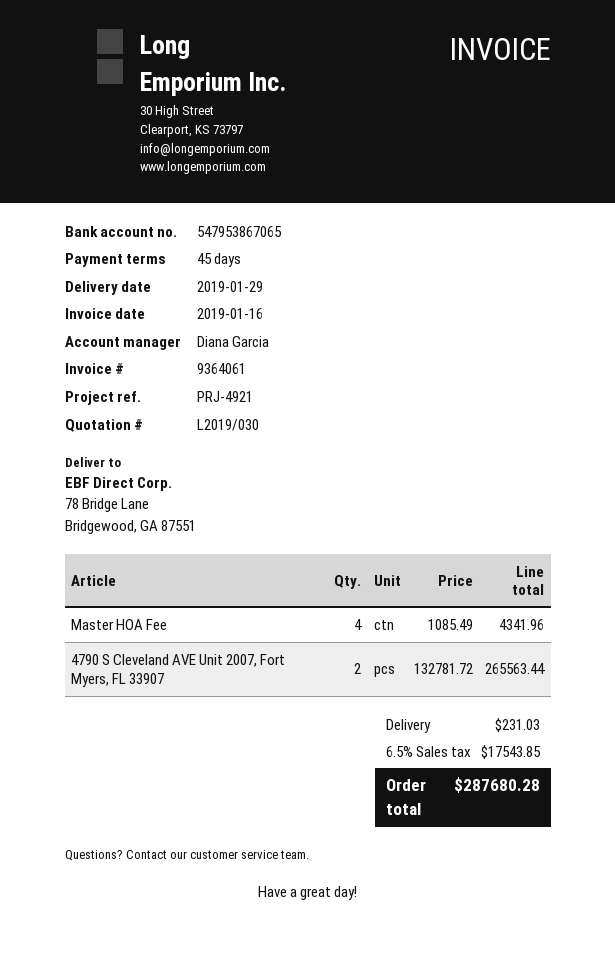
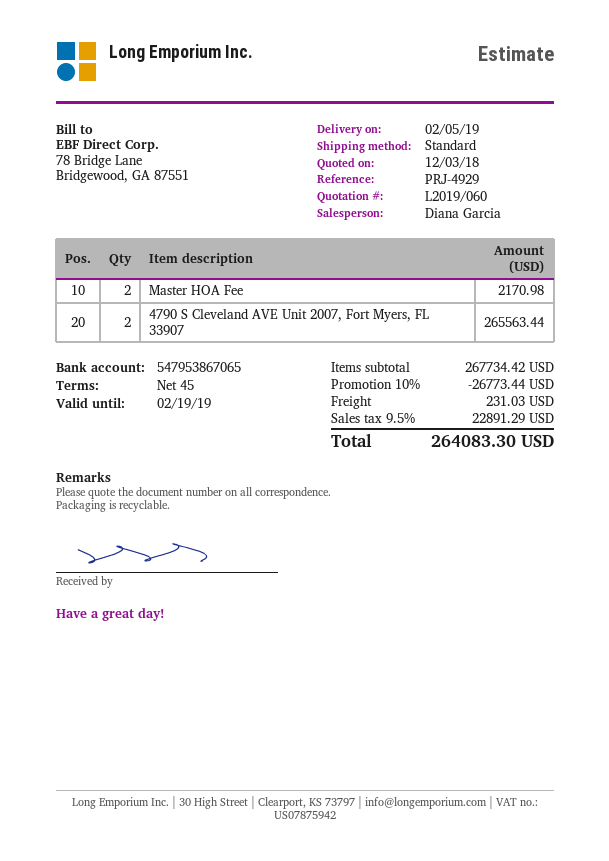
quote number: L2019/030 -> L2019/060
delivery date: 2019-01-29 -> 2019-02-05
reference: PRJ-4921 -> PRJ-4929
Master HOA Fee: 4 for 4341.96 -> 2 for 2170.98
discount: none -> 10% = 26773.44
tax: 6.5% = 17543.85 -> 9.5% = 22891.29
total: 287680.28 -> 264083.30

